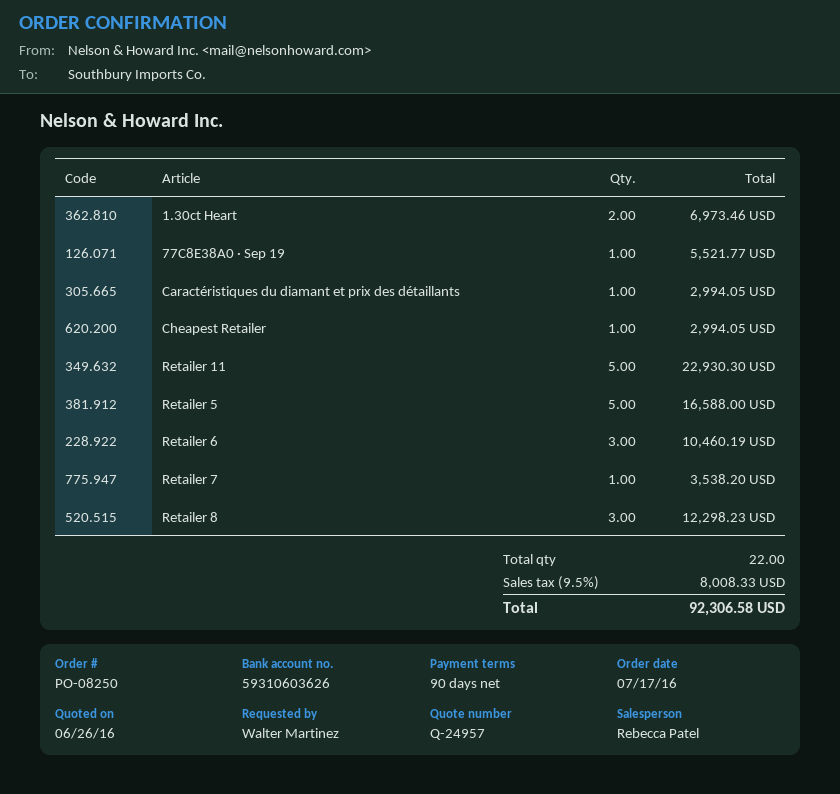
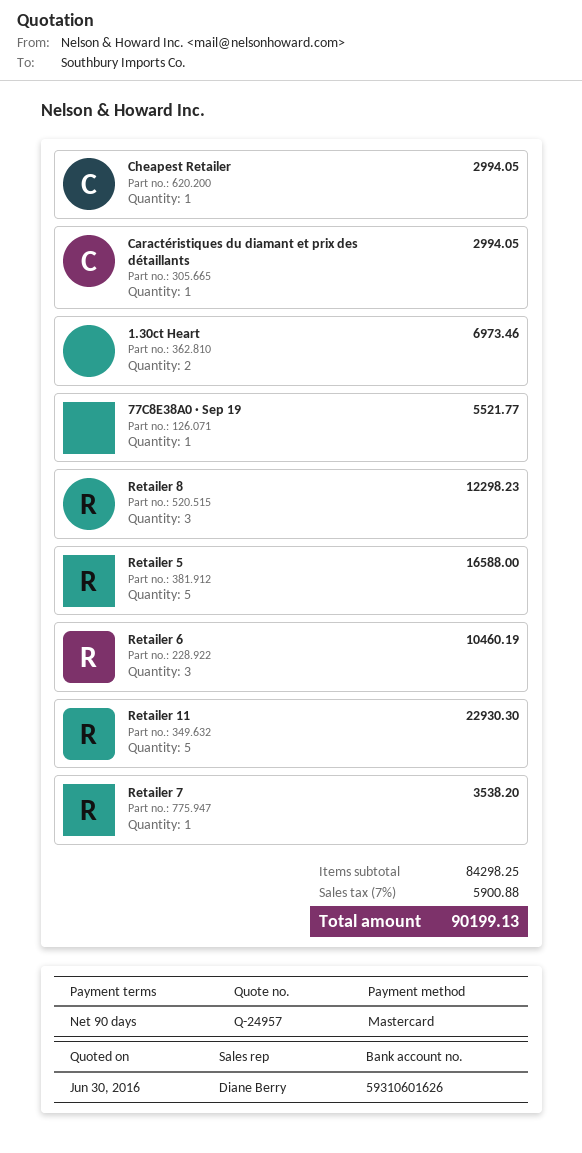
quote date: 2016-06-26 -> 2016-06-30
sales rep: Rebecca Patel -> Diane Berry
bank account: 59310603626 -> 59310601626
tax: 9.5% = 8008.33 -> 7% = 5900.88
total: 92306.58 -> 90199.13

